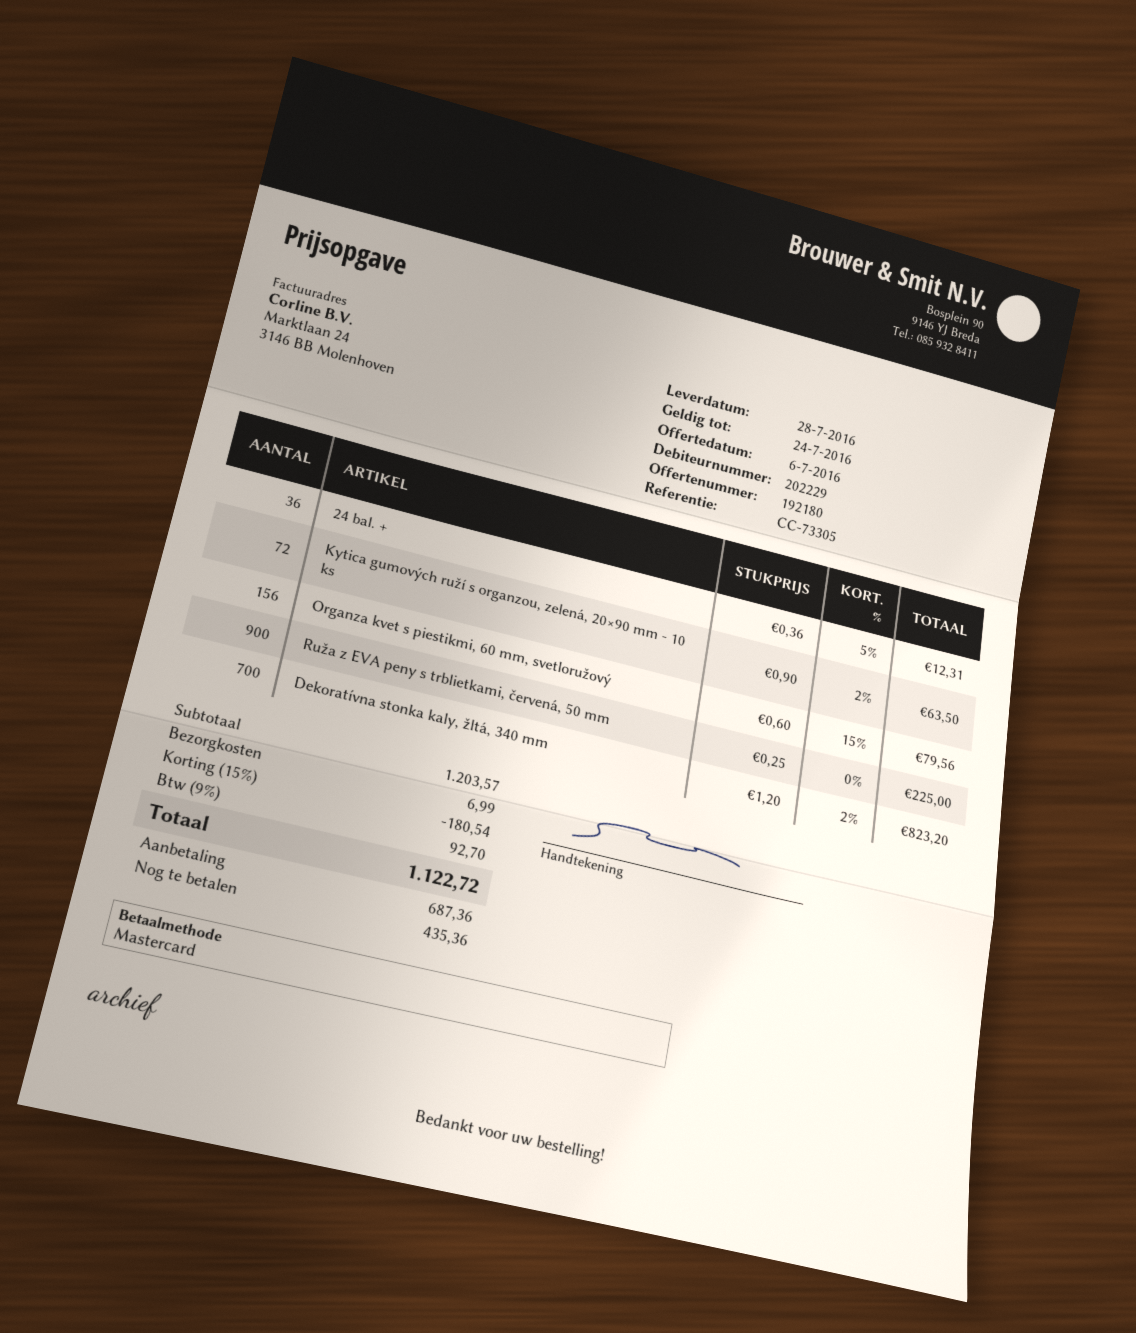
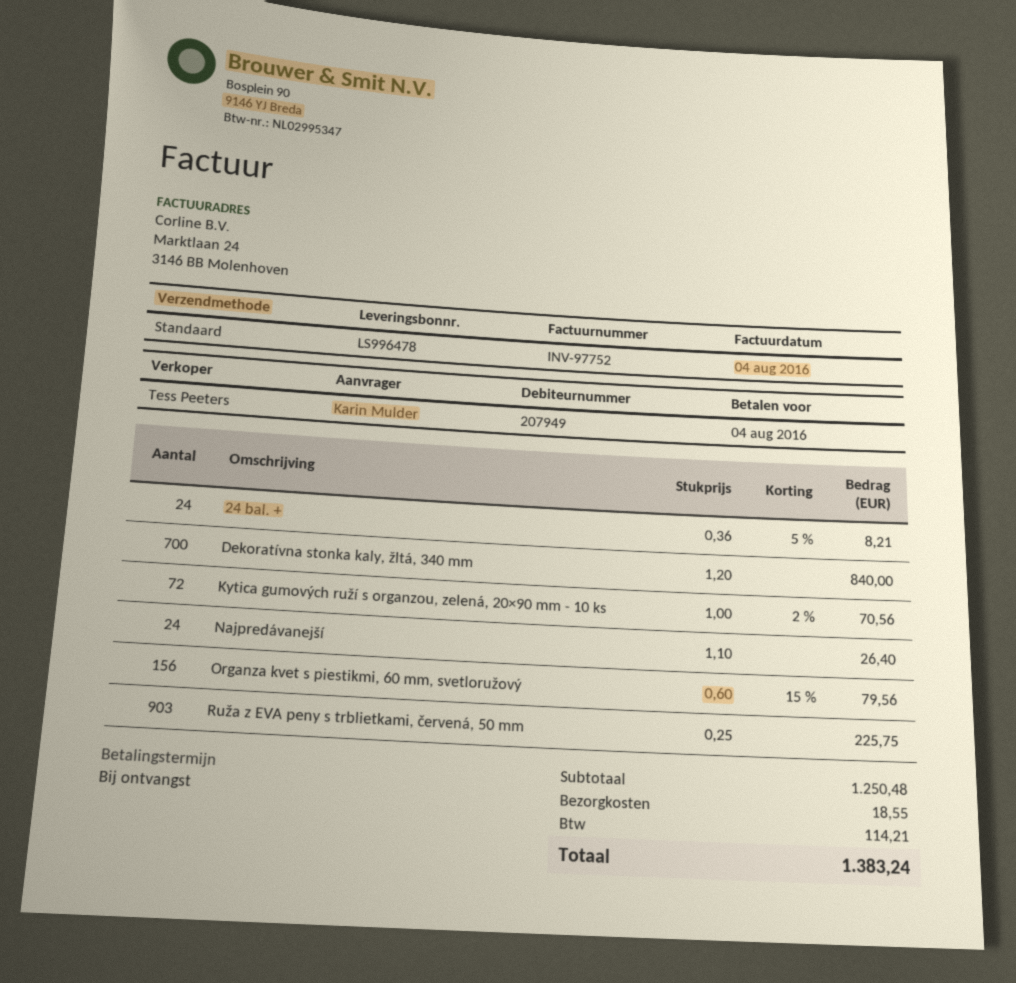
customer number: 202229 -> 207949
24 bal. +: 36 x 0.36 - 5% = 12.31 -> 24 x 0.36 - 5% = 8.21
Kytica gumových ruží s organzou, zelená, 20×90 mm - 10 ks: 72 x 0.90 - 2% = 63.50 -> 72 x 1.00 - 2% = 70.56
Ruža z EVA peny s trblietkami, červená, 50 mm: 900 x 0.25 = 225.00 -> 903 x 0.25 = 225.75
Dekoratívna stonka kaly, žltá, 340 mm: 700 x 1.20 - 2% = 823.20 -> 700 x 1.20 = 840.00
Najpredávanejší: none -> 24 x 1.10 = 26.40
subtotal: 1203.57 -> 1250.48
discount: 15% = 180.54 -> none
shipping: 6.99 -> 18.55
tax: 92.70 -> 114.21
total: 1122.72 -> 1383.24

